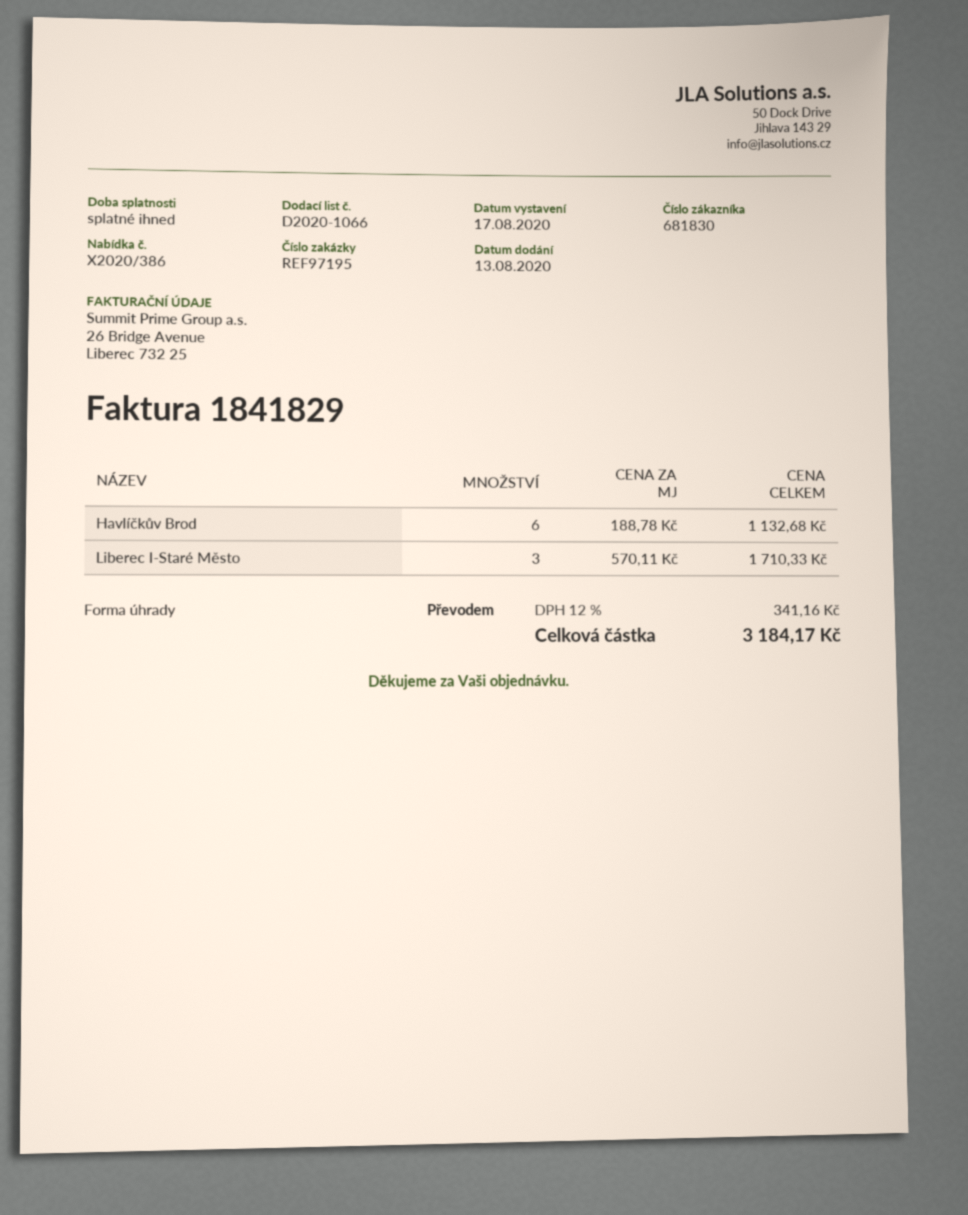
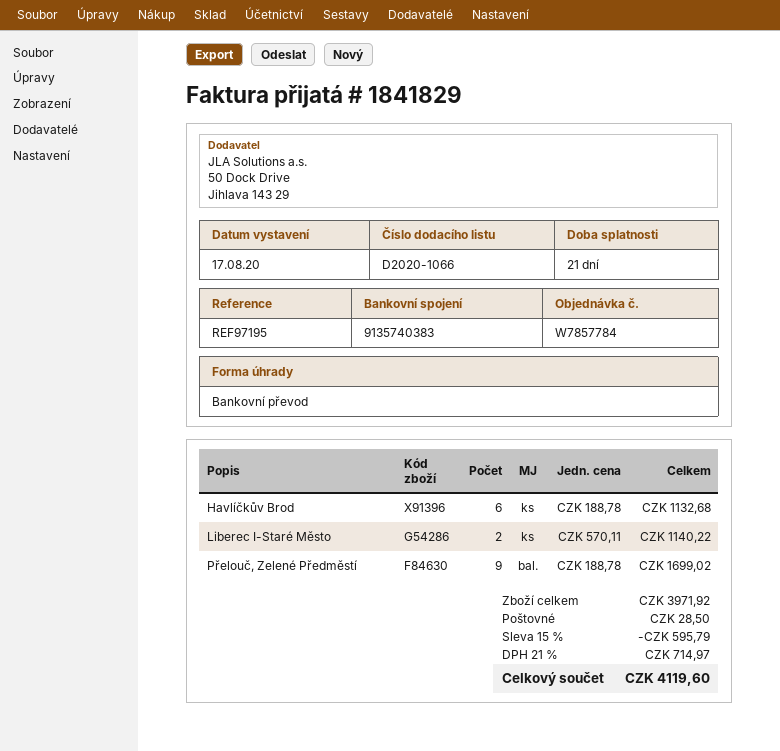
payment terms: on receipt -> 21 days
Liberec I-Staré Město: 3 x 570.11 = 1710.33 -> 2 x 570.11 = 1140.22
Přelouč, Zelené Předměstí: none -> 9 x 188.78 = 1699.02
discount: none -> 15% = 595.79
shipping: none -> 28.50
tax: 12% = 341.16 -> 21% = 714.97
total: 3184.17 -> 4119.60

